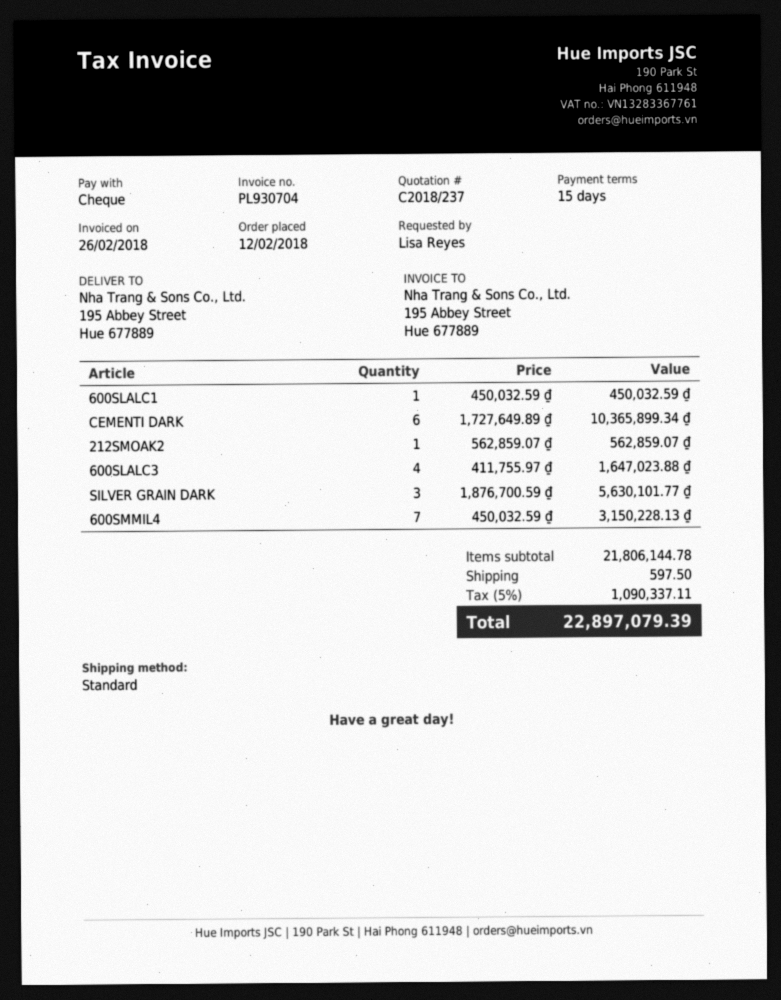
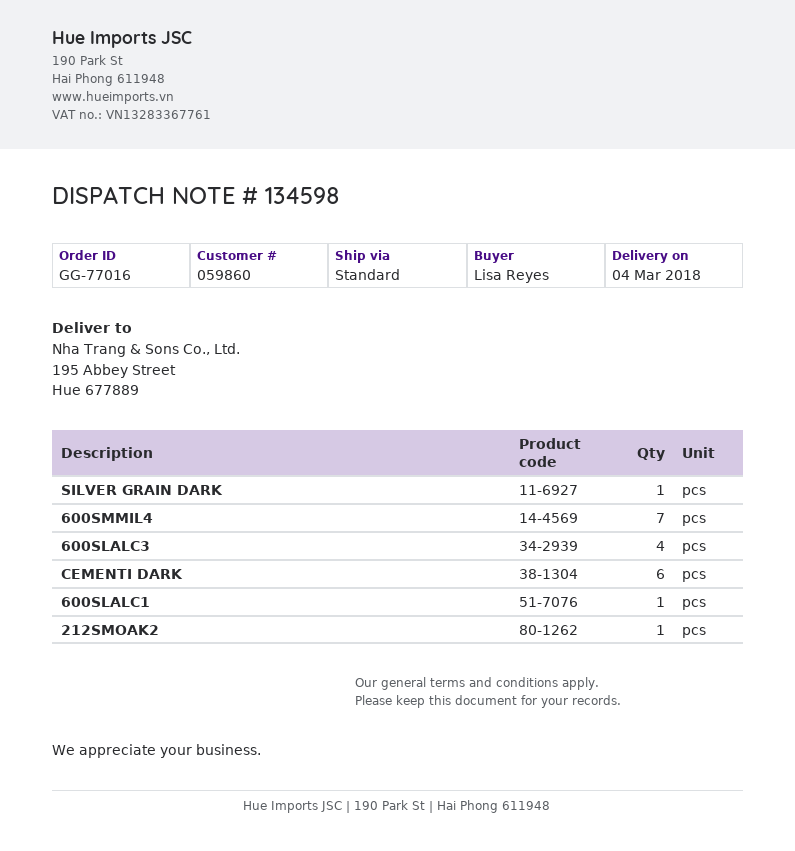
SILVER GRAIN DARK: 3 -> 1

